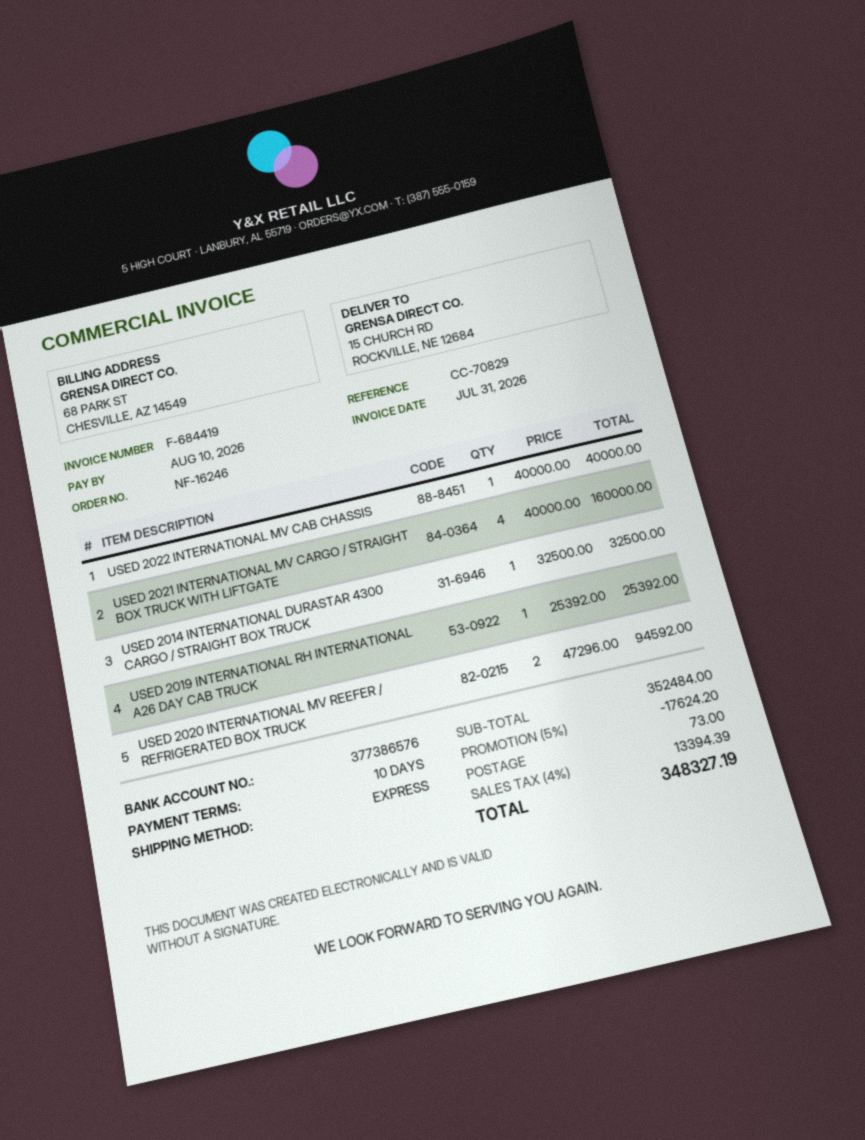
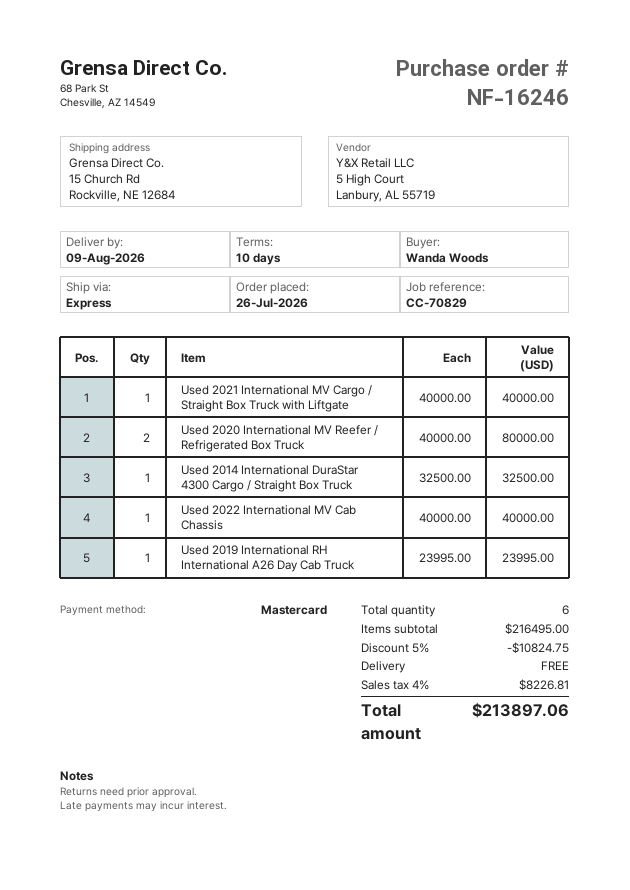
USED 2021 INTERNATIONAL MV CARGO / STRAIGHT BOX TRUCK WITH LIFTGATE: 4 x 40000.00 = 160000.00 -> 1 x 40000.00 = 40000.00
USED 2019 INTERNATIONAL RH INTERNATIONAL A26 DAY CAB TRUCK: 1 x 25392.00 = 25392.00 -> 1 x 23995.00 = 23995.00
USED 2020 INTERNATIONAL MV REEFER / REFRIGERATED BOX TRUCK: 2 x 47296.00 = 94592.00 -> 2 x 40000.00 = 80000.00
subtotal: 352484.00 -> 216495.00
discount: 5% = 17624.20 -> 5% = 10824.75
shipping: 73.00 -> 0.00
tax: 4% = 13394.39 -> 4% = 8226.81
total: 348327.19 -> 213897.06

